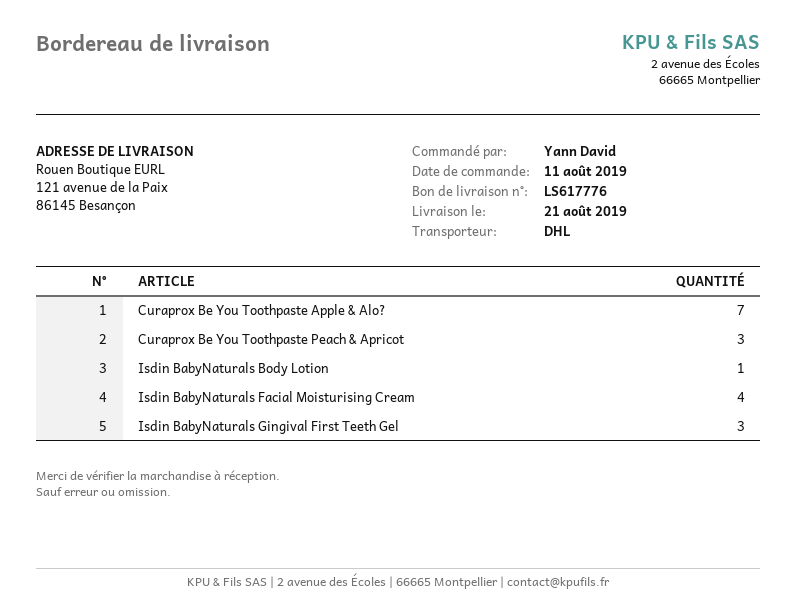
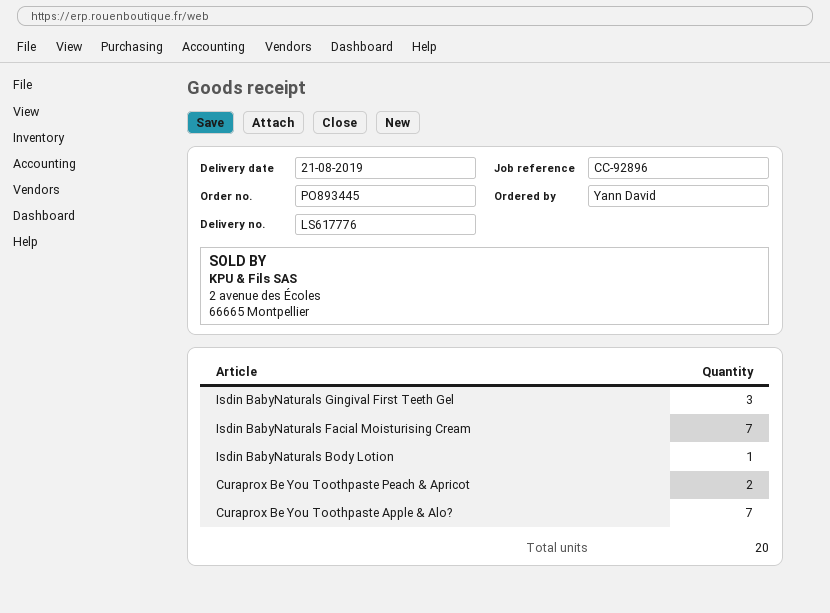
Curaprox Be You Toothpaste Peach & Apricot: 3 -> 2
Isdin BabyNaturals Facial Moisturising Cream: 4 -> 7

